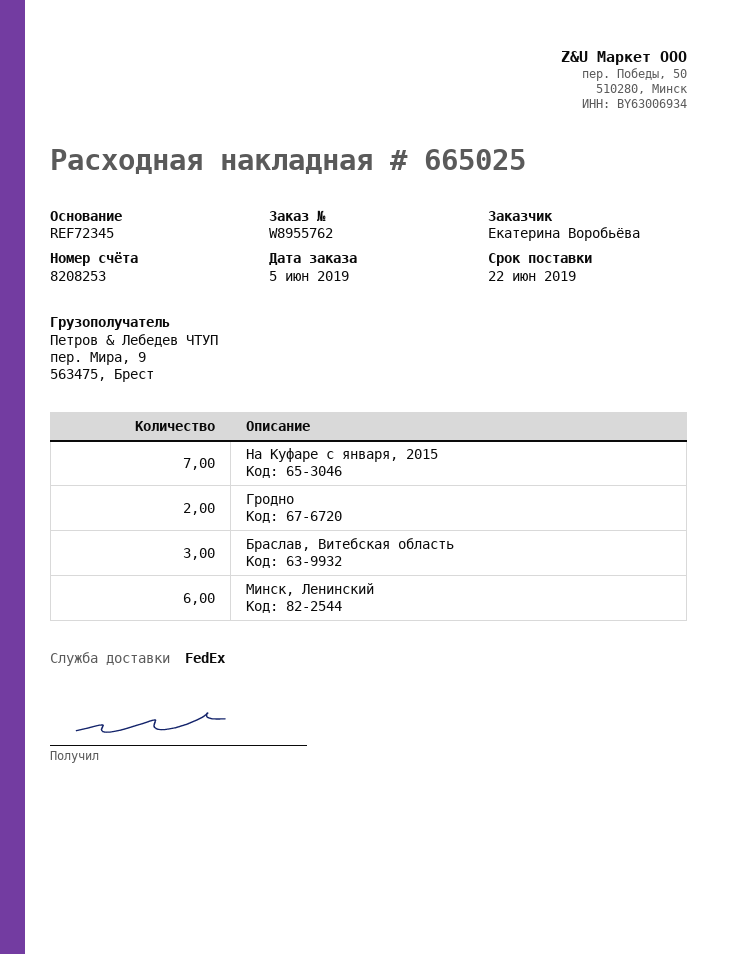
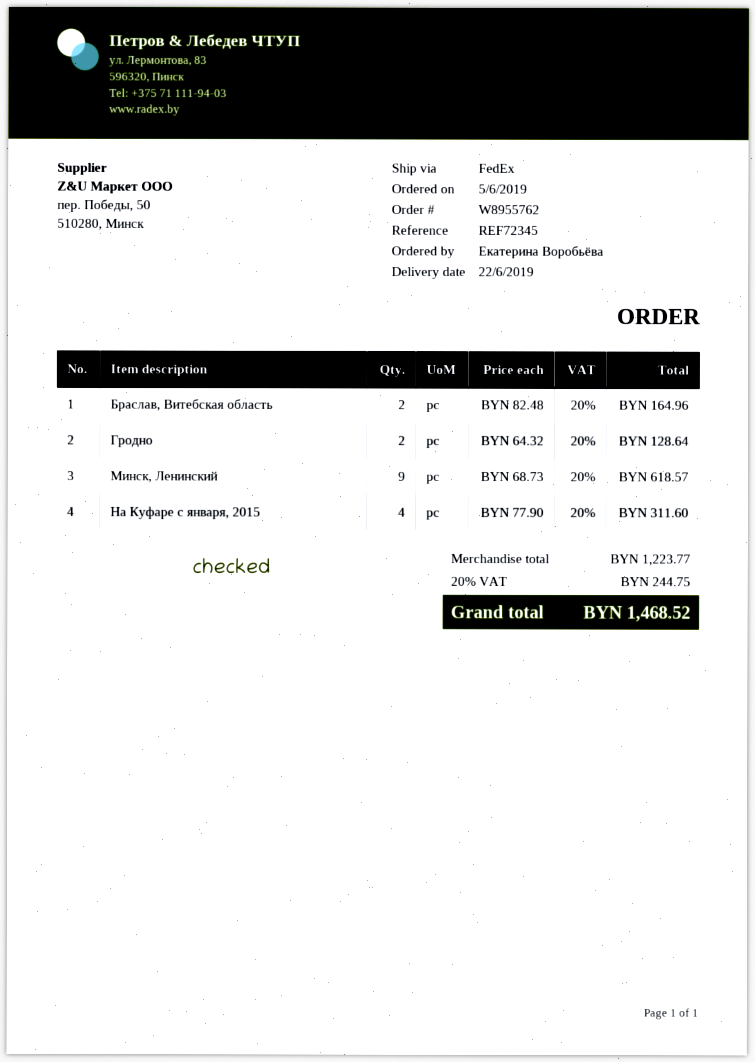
На Куфаре с января, 2015: 7 -> 4
Браслав, Витебская область: 3 -> 2
Минск, Ленинский: 6 -> 9

